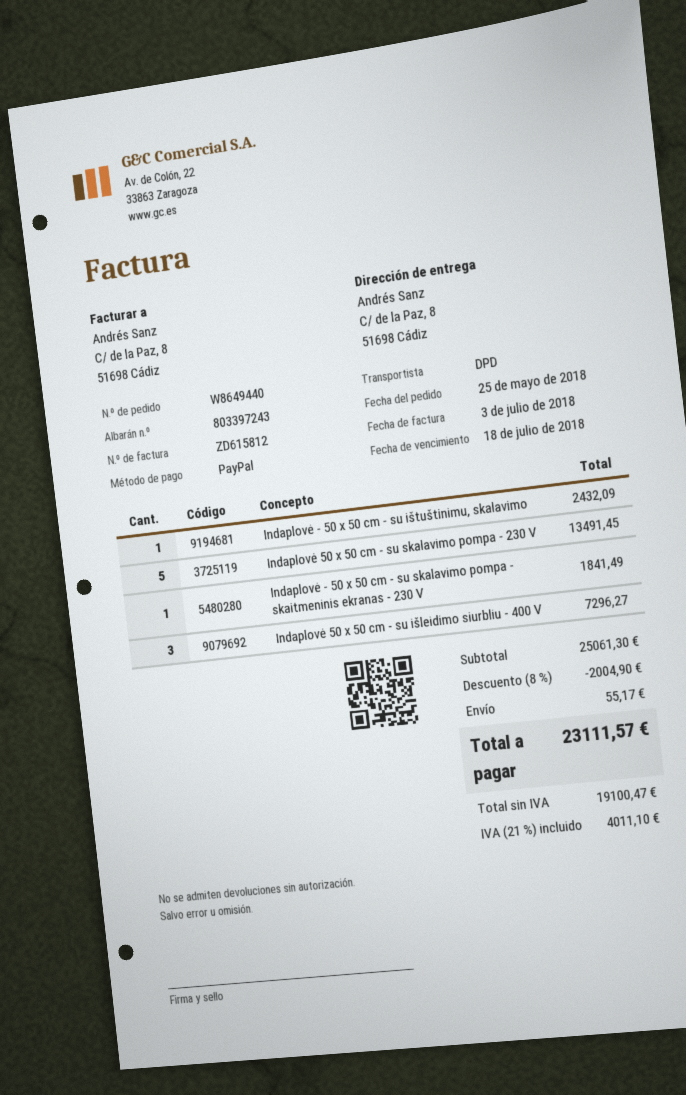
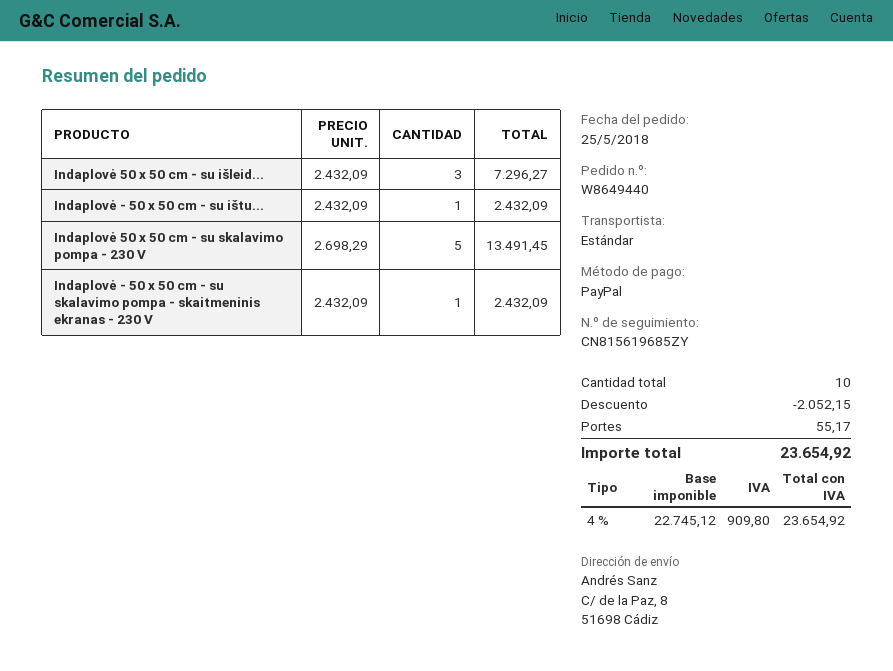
shipping method: DPD -> standard
Indaplovė - 50 x 50 cm - su skalavimo pompa - skaitmeninis ekranas - 230 V: 1 for 1841.49 -> 1 for 2432.09
discount: 2004.90 -> 2052.15
net: 19100.47 -> 22745.12
tax: 21% = 4011.10 -> 4% = 909.80
total: 23111.57 -> 23654.92

